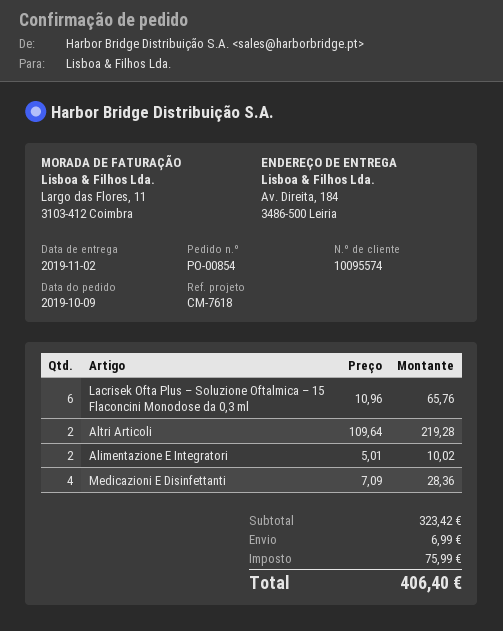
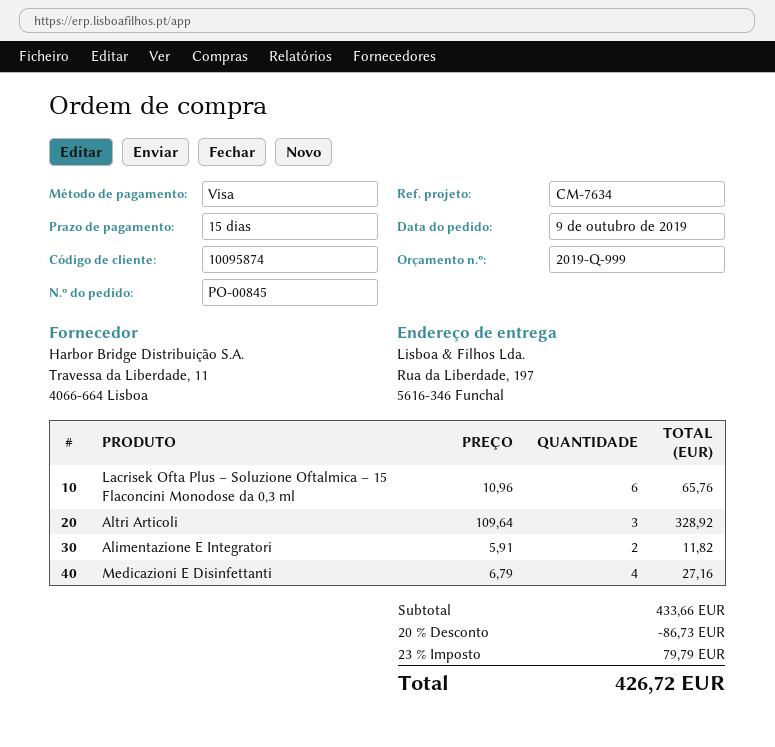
order number: PO-00854 -> PO-00845
customer number: 10095574 -> 10095874
reference: CM-7618 -> CM-7634
ship to: Av. Direita, 184, 3486-500 Leiria -> Rua da Liberdade, 197, 5616-346 Funchal
Altri Articoli: 2 x 109.64 = 219.28 -> 3 x 109.64 = 328.92
Alimentazione E Integratori: 2 x 5.01 = 10.02 -> 2 x 5.91 = 11.82
Medicazioni E Disinfettanti: 4 x 7.09 = 28.36 -> 4 x 6.79 = 27.16
subtotal: 323.42 -> 433.66
discount: none -> 20% = 86.73
shipping: 6.99 -> none
tax: 75.99 -> 79.79
total: 406.40 -> 426.72

